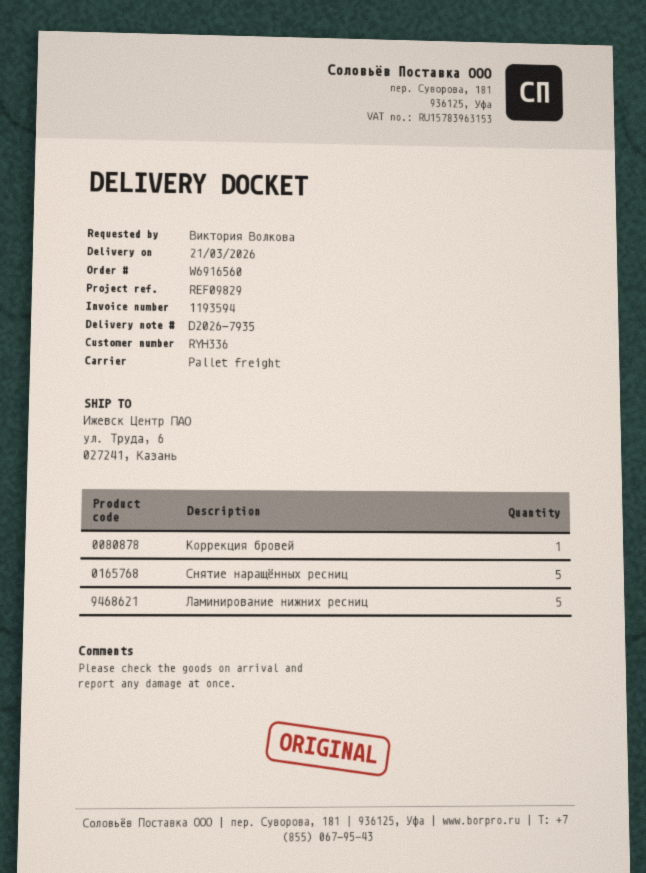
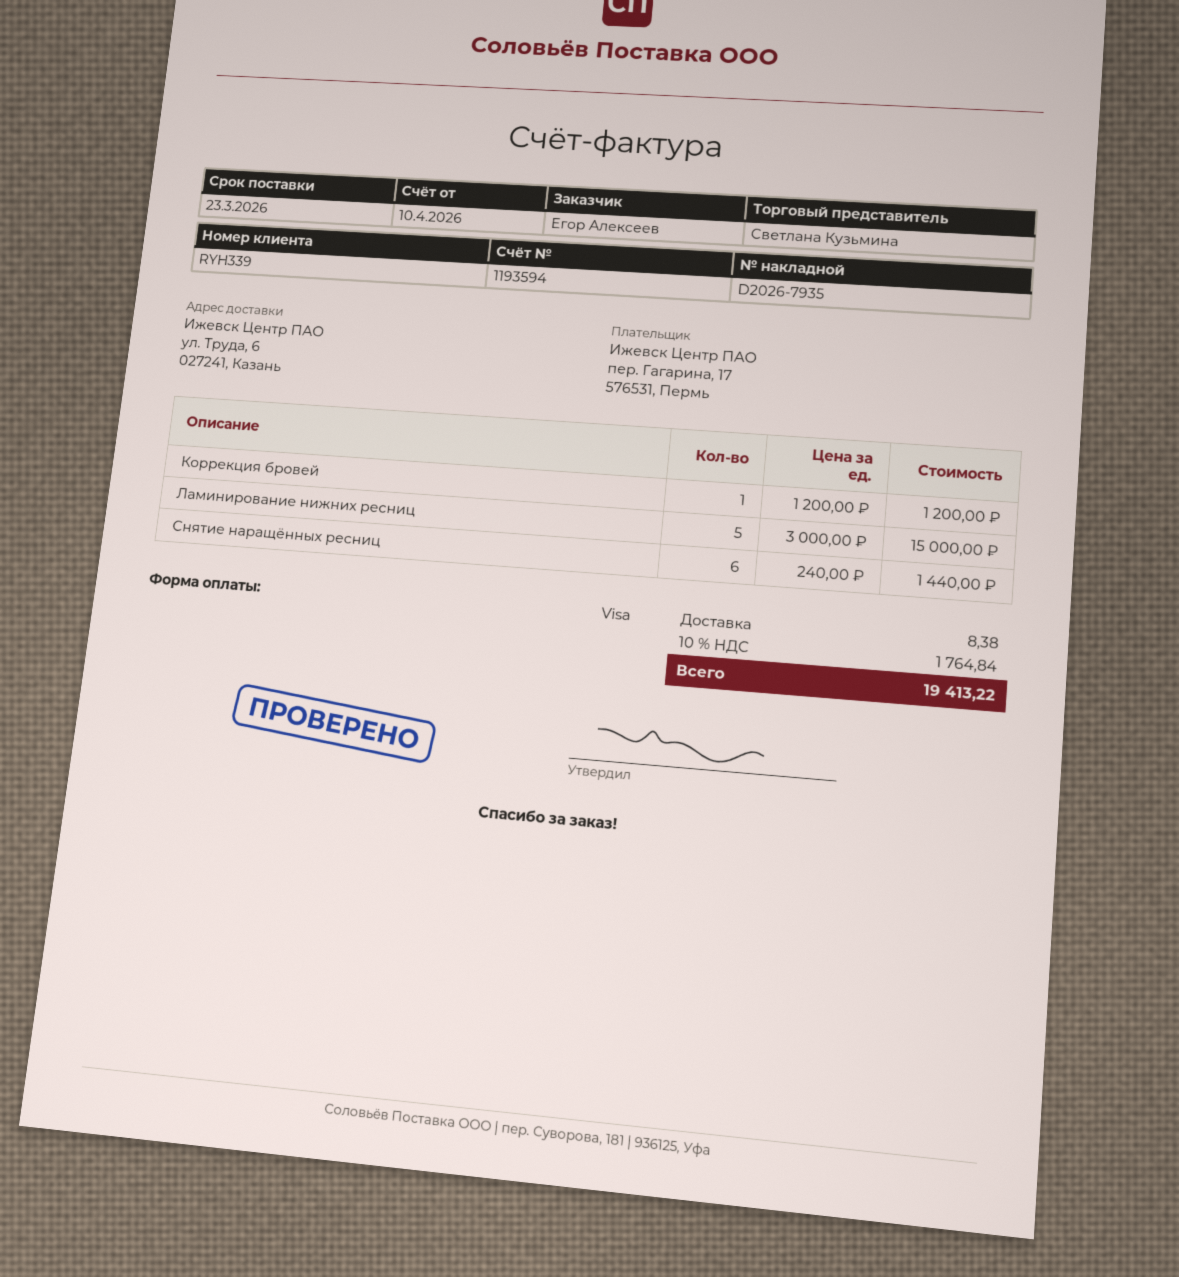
delivery date: 2026-03-21 -> 2026-03-23
customer number: RYH336 -> RYH339
ordered by: Виктория Волкова -> Егор Алексеев
Снятие наращённых ресниц: 5 -> 6

